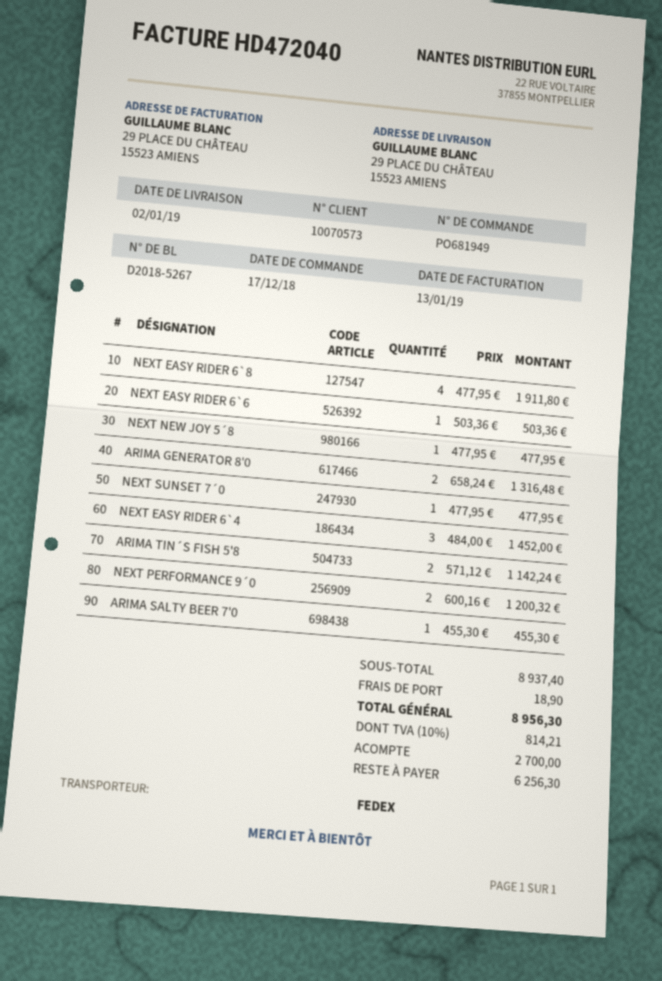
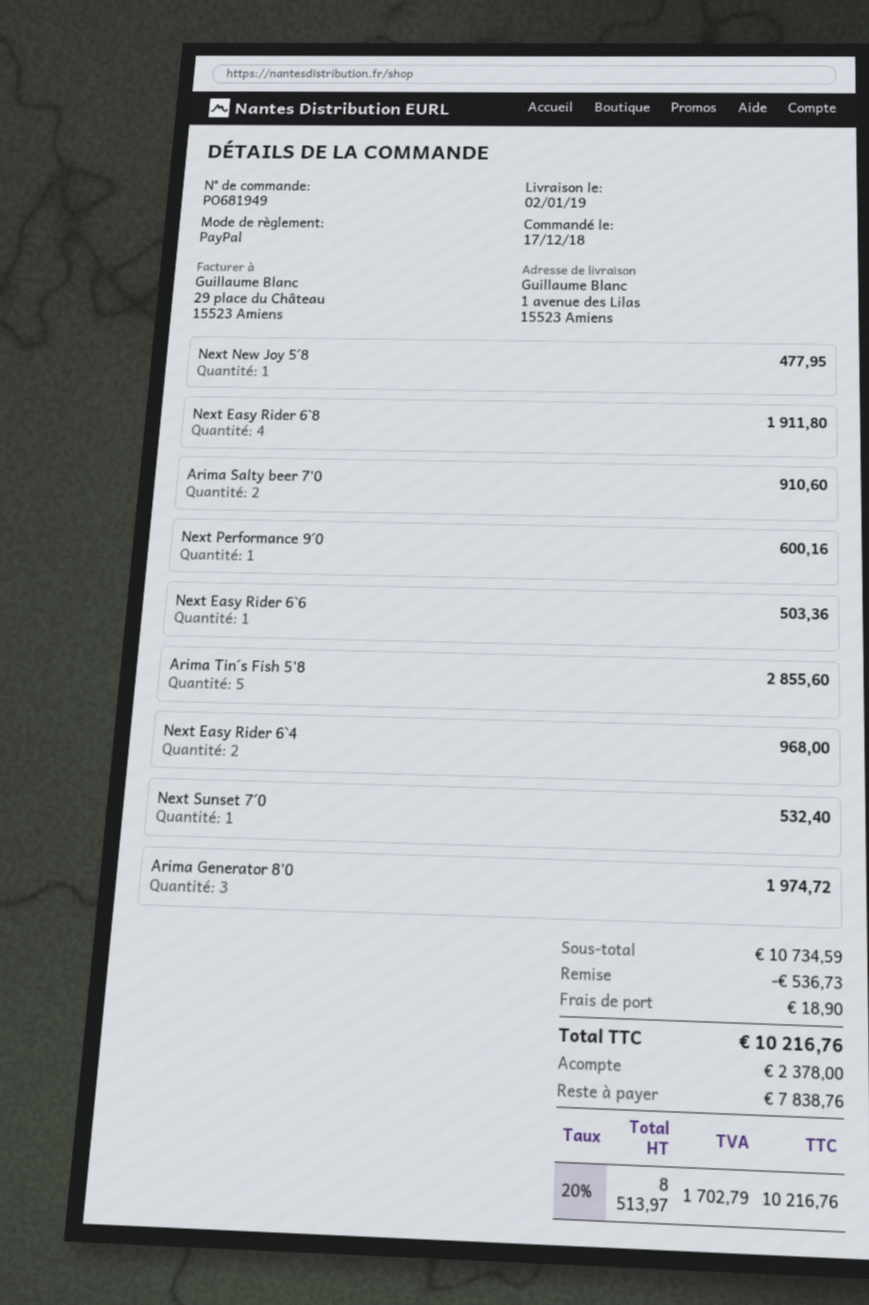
ship to: 29 PLACE DU CHÂTEAU, 15523 AMIENS -> 1 avenue des Lilas, 15523 Amiens
ARIMA GENERATOR 8'0: 2 for 1316.48 -> 3 for 1974.72
NEXT SUNSET 7´0: 1 for 477.95 -> 1 for 532.40
NEXT EASY RIDER 6`4: 3 for 1452.00 -> 2 for 968.00
ARIMA TIN´S FISH 5'8: 2 for 1142.24 -> 5 for 2855.60
NEXT PERFORMANCE 9´0: 2 for 1200.32 -> 1 for 600.16
ARIMA SALTY BEER 7'0: 1 for 455.30 -> 2 for 910.60
subtotal: 8937.40 -> 10734.59
discount: none -> 536.73
tax: 10% = 814.21 -> 20% = 1702.79
total: 8956.30 -> 10216.76
deposit: 2700.00 -> 2378.00
balance: 6256.30 -> 7838.76

